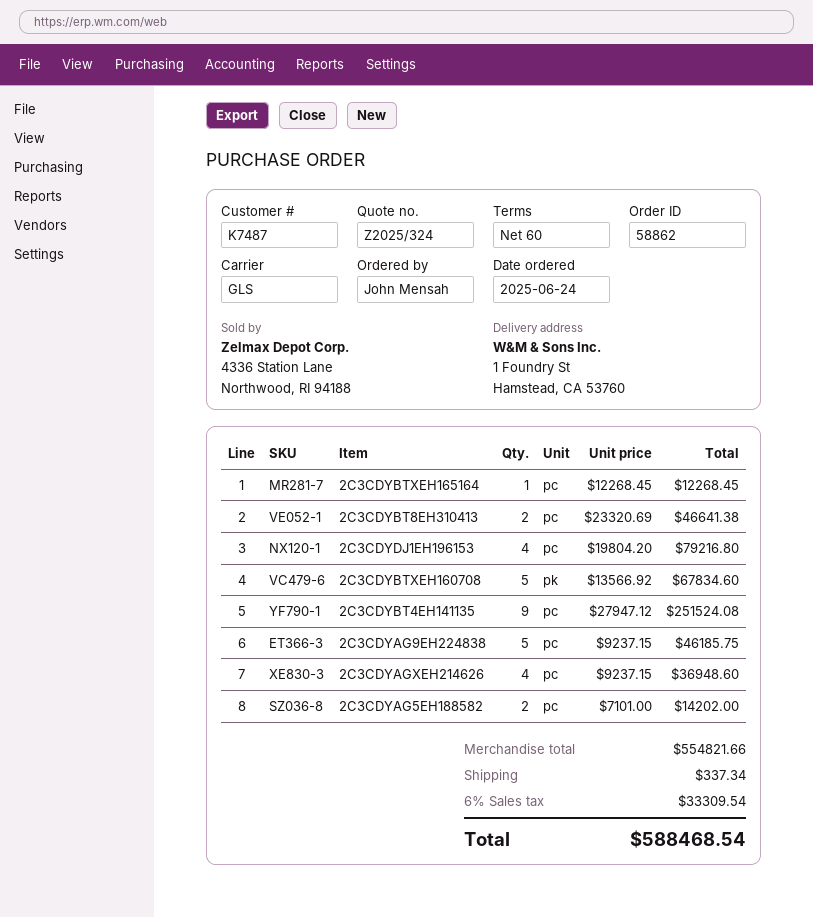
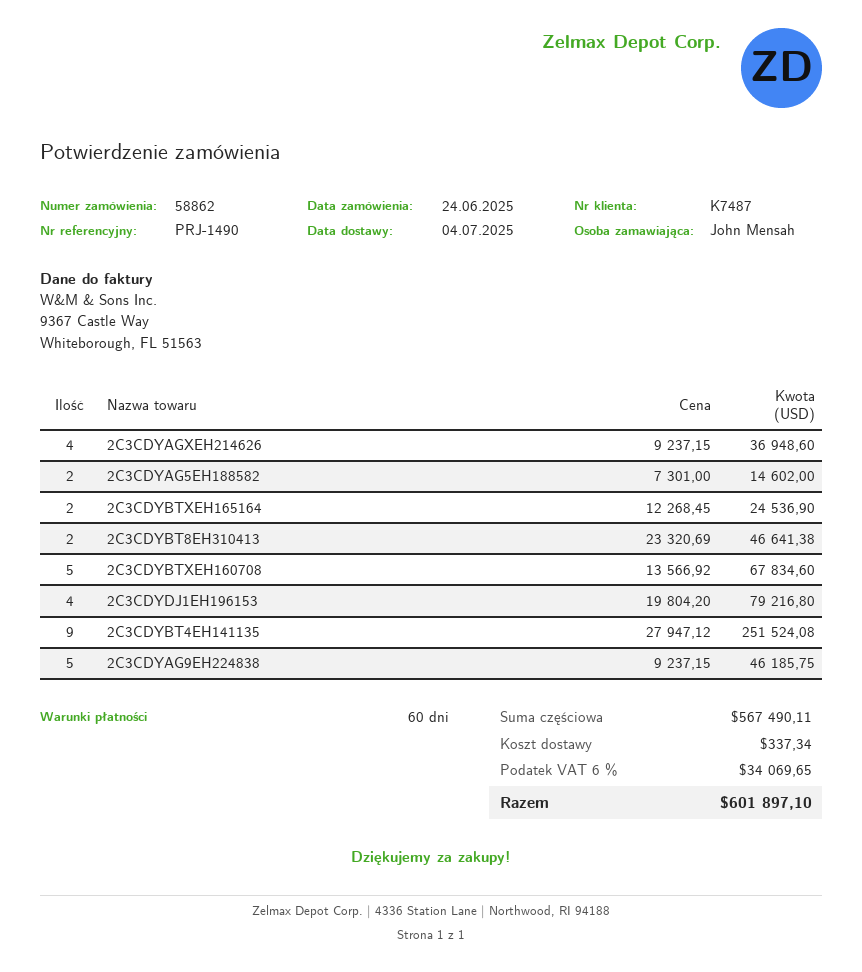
2C3CDYBTXEH165164: 1 x 12268.45 = 12268.45 -> 2 x 12268.45 = 24536.90
2C3CDYAG5EH188582: 2 x 7101.00 = 14202.00 -> 2 x 7301.00 = 14602.00
subtotal: 554821.66 -> 567490.11
tax: 6% = 33309.54 -> 6% = 34069.65
total: 588468.54 -> 601897.10

